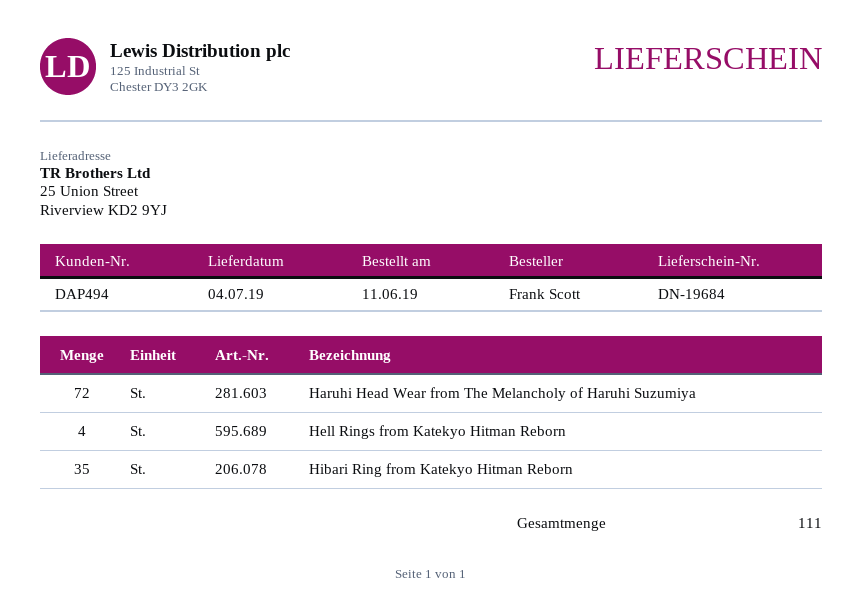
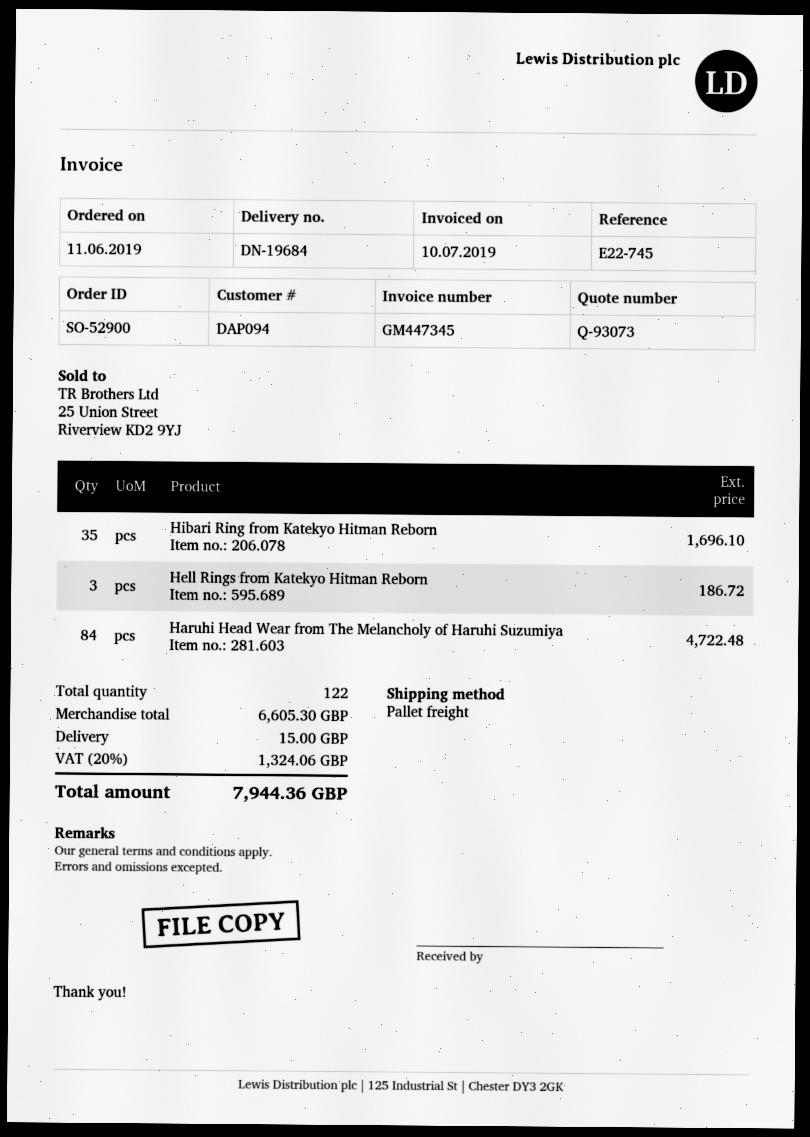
customer number: DAP494 -> DAP094
Haruhi Head Wear from The Melancholy of Haruhi Suzumiya: 72 -> 84
Hell Rings from Katekyo Hitman Reborn: 4 -> 3
total quantity: 111 -> 122

